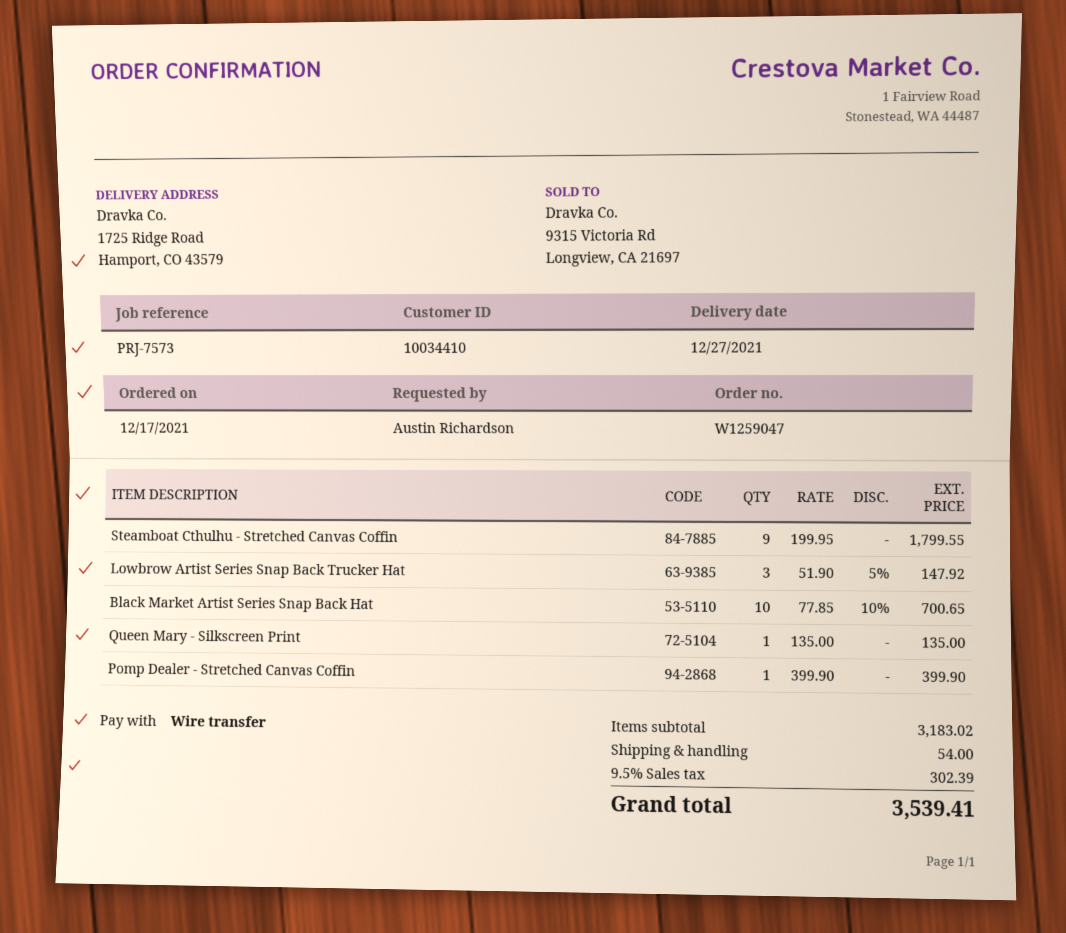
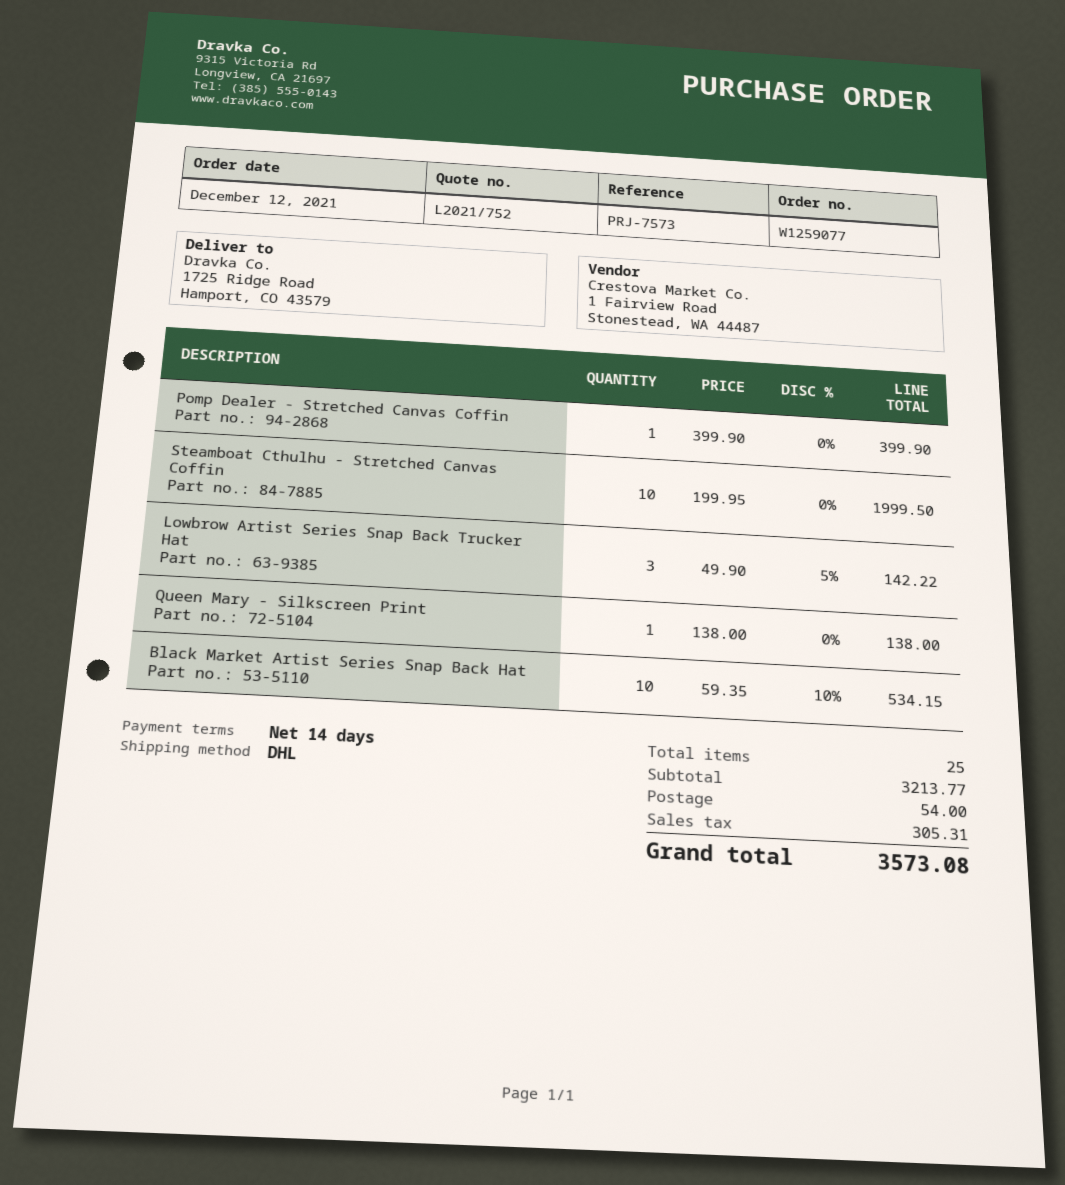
order number: W1259047 -> W1259077
order date: 2021-12-17 -> 2021-12-12
Steamboat Cthulhu - Stretched Canvas Coffin: 9 x 199.95 = 1799.55 -> 10 x 199.95 = 1999.50
Lowbrow Artist Series Snap Back Trucker Hat: 3 x 51.90 - 5% = 147.92 -> 3 x 49.90 - 5% = 142.22
Black Market Artist Series Snap Back Hat: 10 x 77.85 - 10% = 700.65 -> 10 x 59.35 - 10% = 534.15
Queen Mary - Silkscreen Print: 1 x 135.00 = 135.00 -> 1 x 138.00 = 138.00
subtotal: 3183.02 -> 3213.77
tax: 302.39 -> 305.31
total: 3539.41 -> 3573.08

